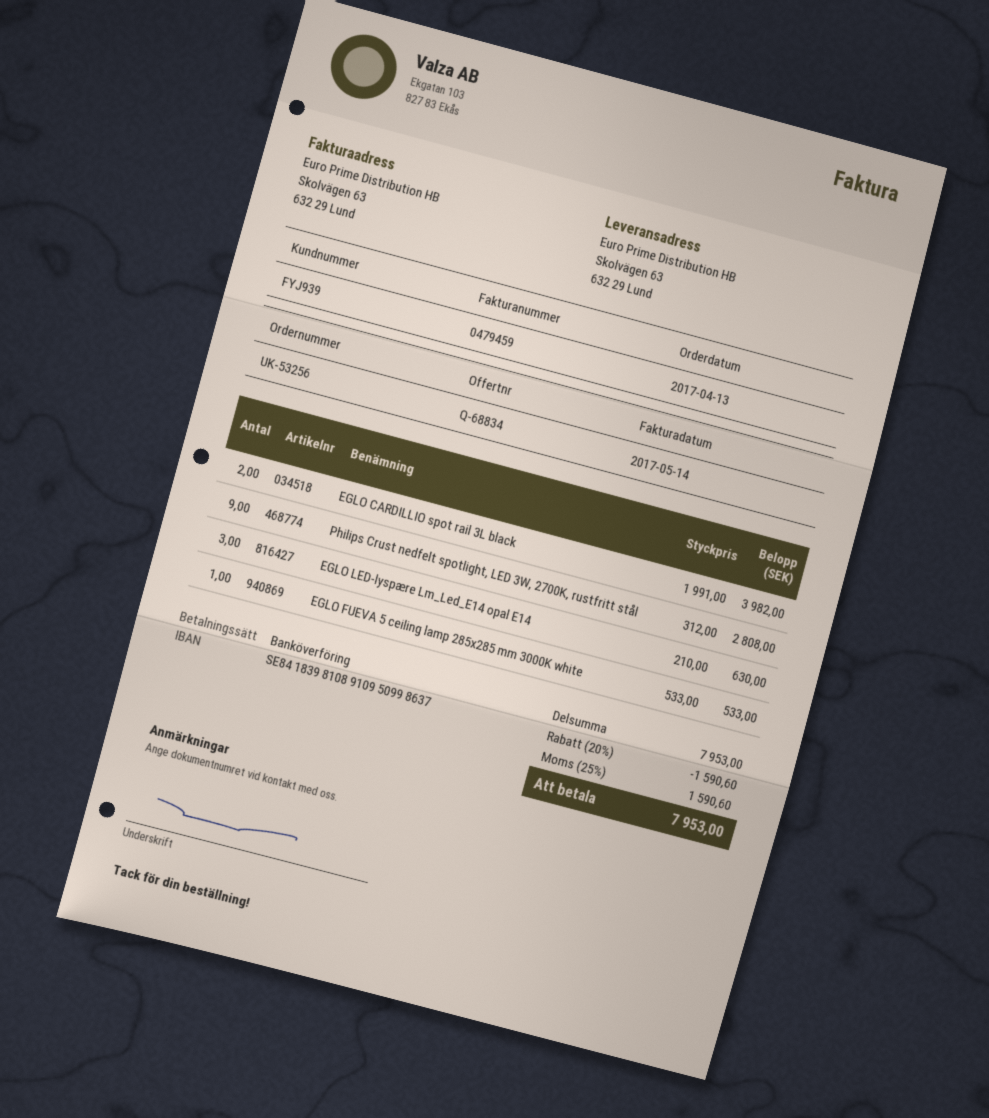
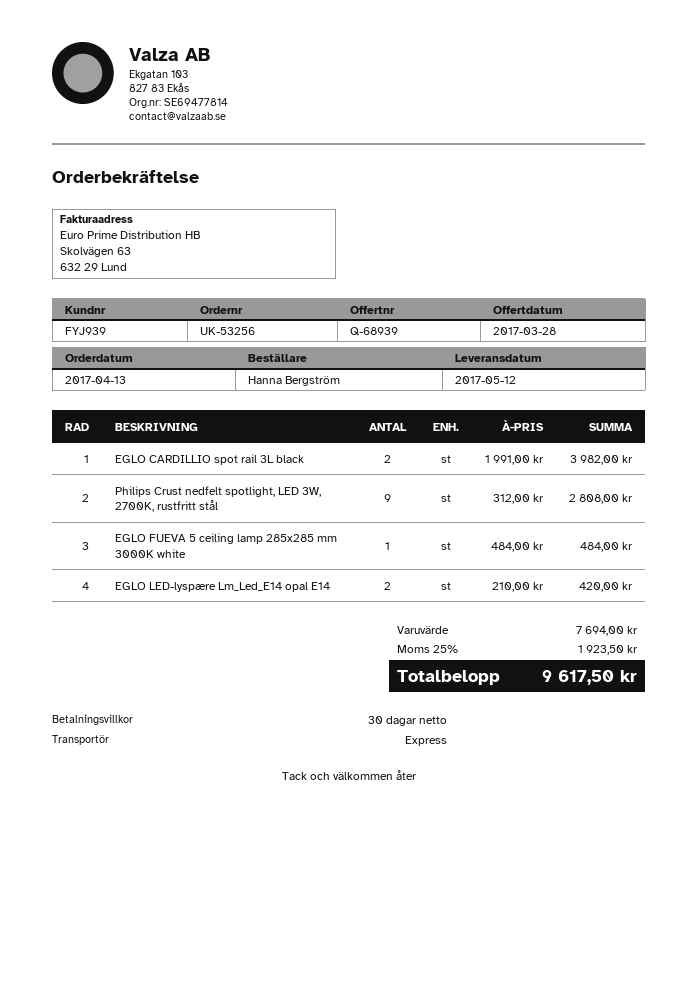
quote number: Q-68834 -> Q-68939
EGLO LED-lyspære Lm_Led_E14 opal E14: 3 x 210.00 = 630.00 -> 2 x 210.00 = 420.00
EGLO FUEVA 5 ceiling lamp 285x285 mm 3000K white: 1 x 533.00 = 533.00 -> 1 x 484.00 = 484.00
subtotal: 7953.00 -> 7694.00
discount: 20% = 1590.60 -> none
tax: 25% = 1590.60 -> 25% = 1923.50
total: 7953.00 -> 9617.50

